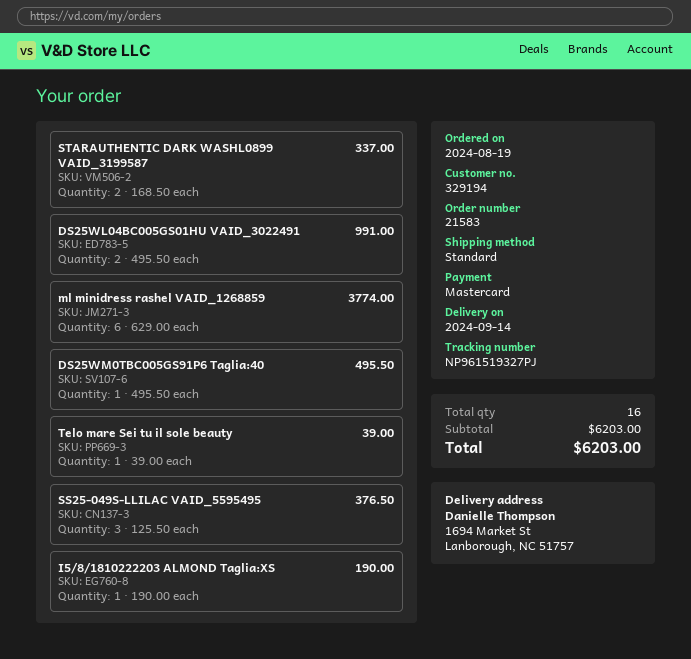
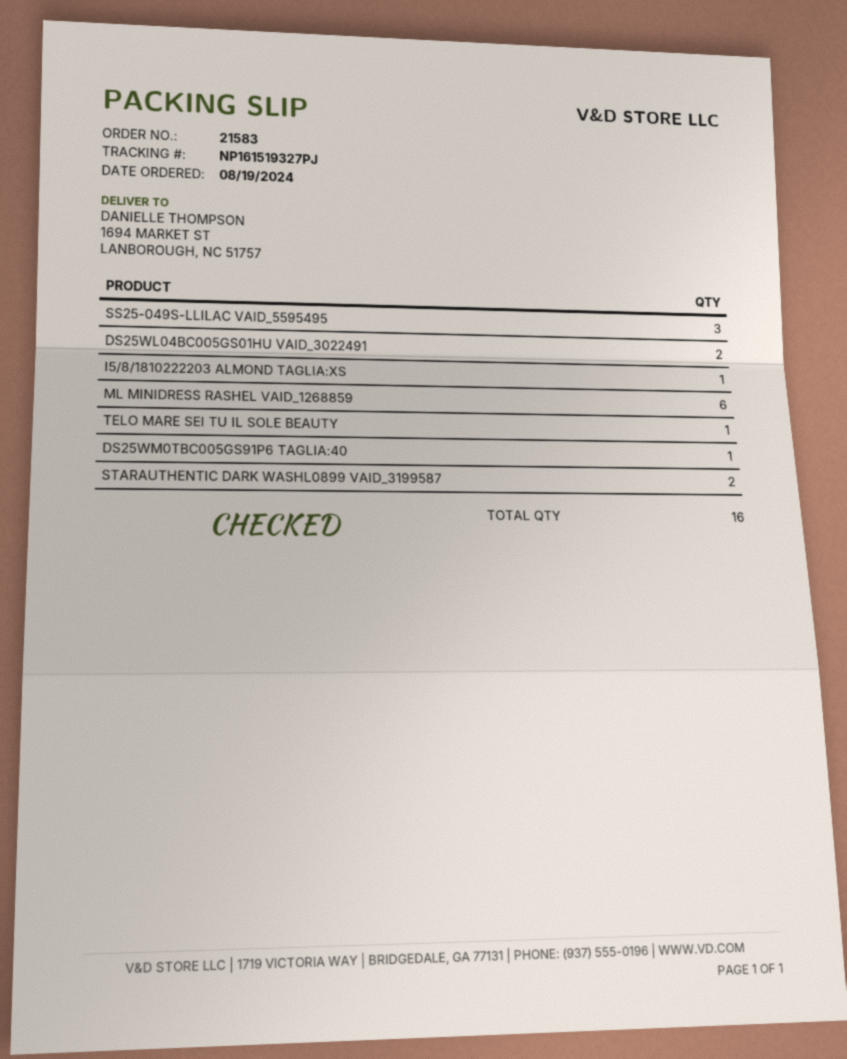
tracking number: NP961519327PJ -> NP161519327PJ

